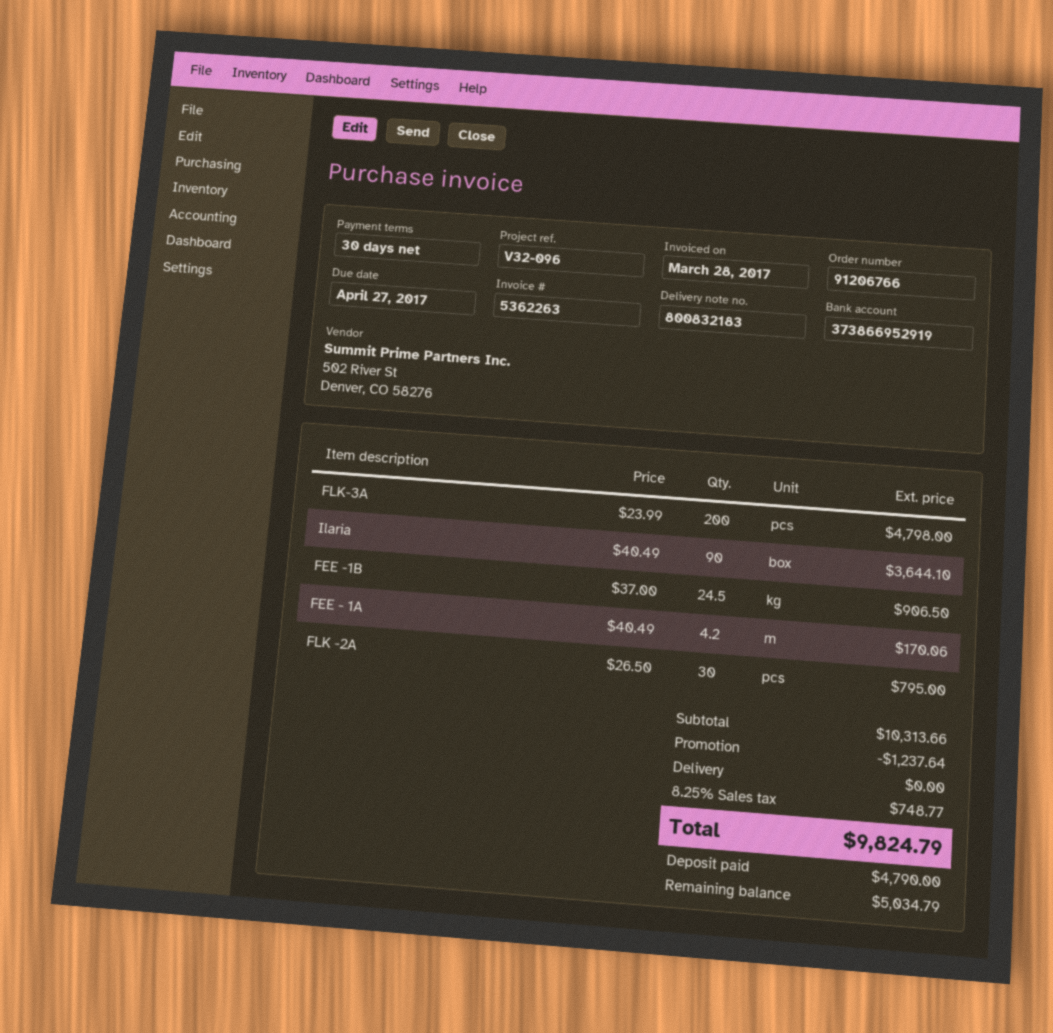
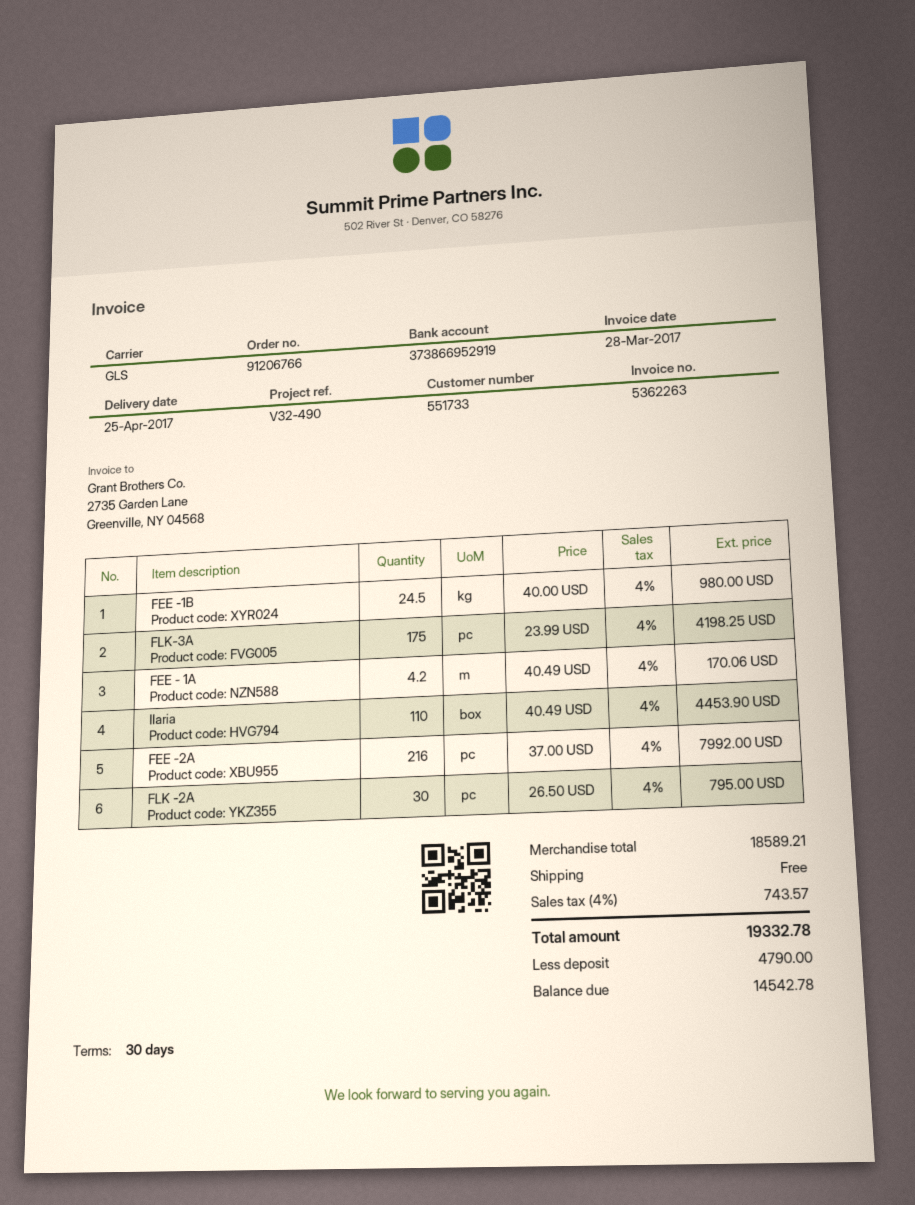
reference: V32-096 -> V32-490
FLK-3A: 200 x 23.99 = 4798.00 -> 175 x 23.99 = 4198.25
Ilaria: 90 x 40.49 = 3644.10 -> 110 x 40.49 = 4453.90
FEE -1B: 24.5 x 37.00 = 906.50 -> 24.5 x 40.00 = 980.00
FEE -2A: none -> 216 x 37.00 = 7992.00
subtotal: 10313.66 -> 18589.21
discount: 1237.64 -> none
tax: 8.25% = 748.77 -> 4% = 743.57
total: 9824.79 -> 19332.78
balance: 5034.79 -> 14542.78

